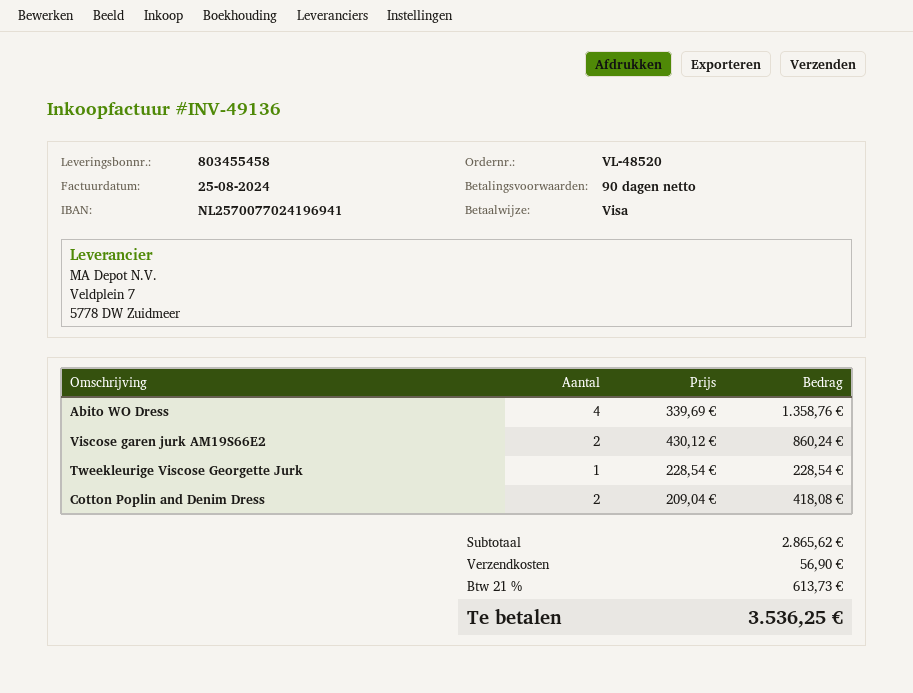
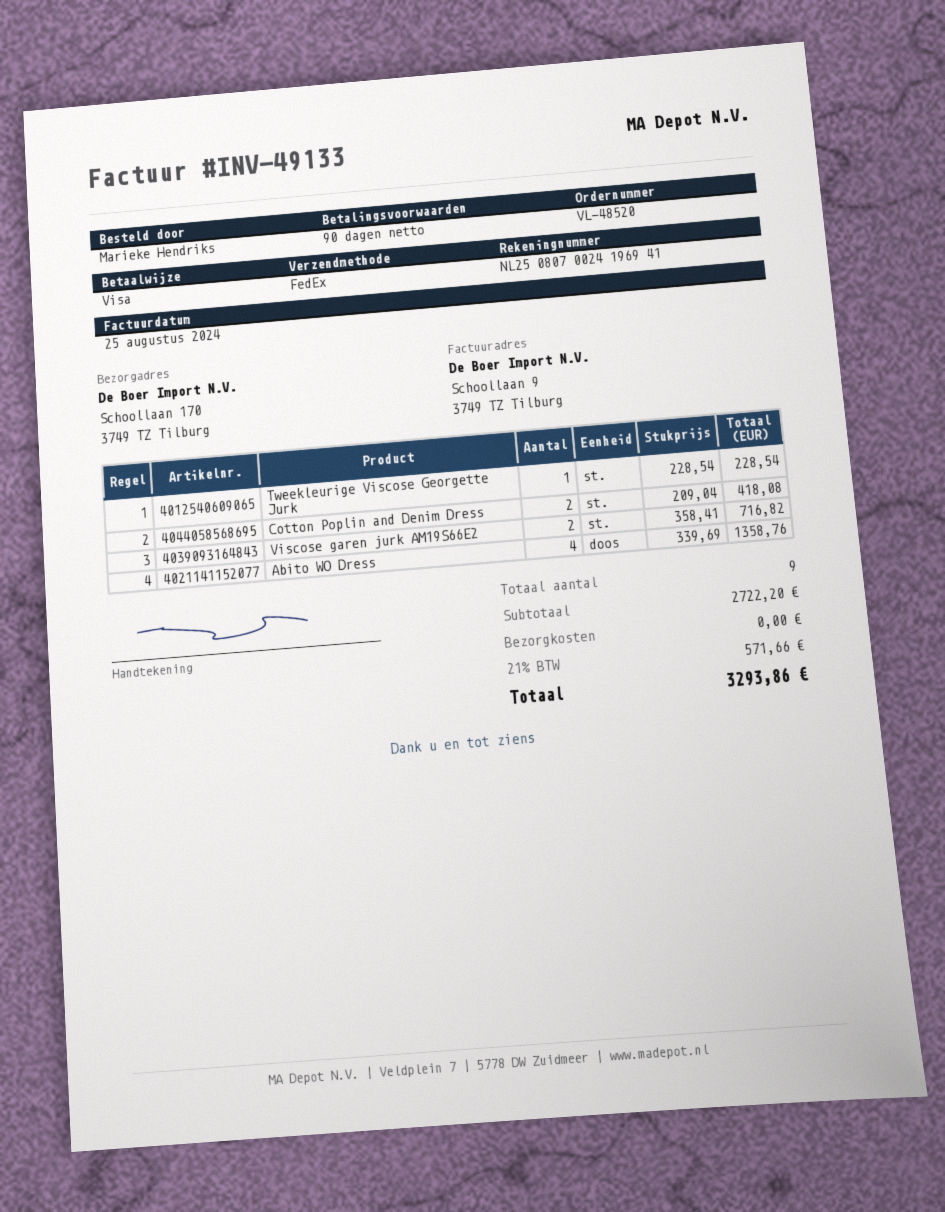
invoice number: INV-49136 -> INV-49133
bank account: NL2570077024196941 -> NL2508070024196941
Viscose garen jurk AM19S66E2: 2 x 430.12 = 860.24 -> 2 x 358.41 = 716.82
subtotal: 2865.62 -> 2722.20
shipping: 56.90 -> 0.00
tax: 21% = 613.73 -> 21% = 571.66
total: 3536.25 -> 3293.86

